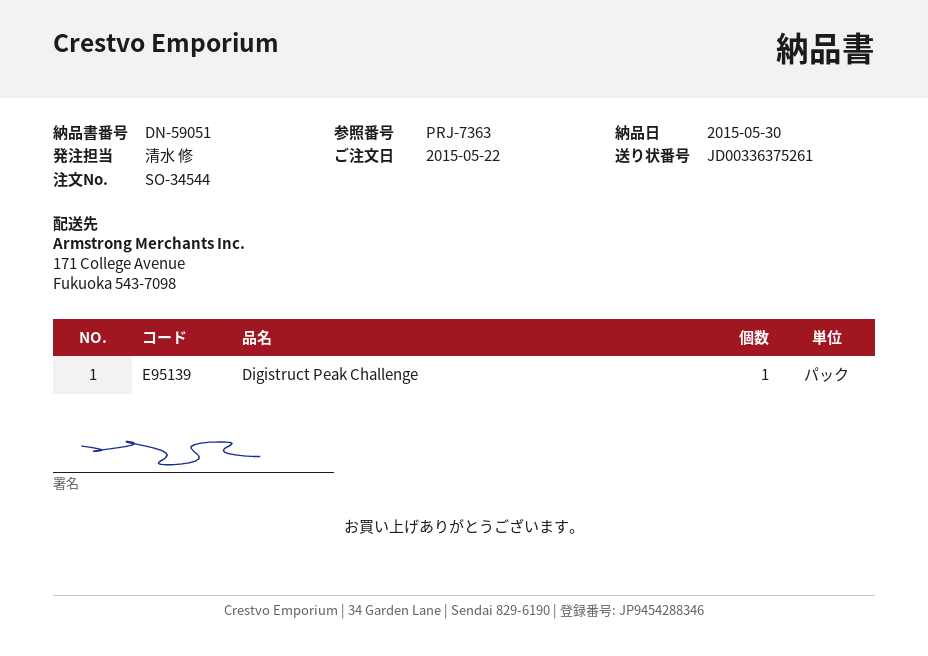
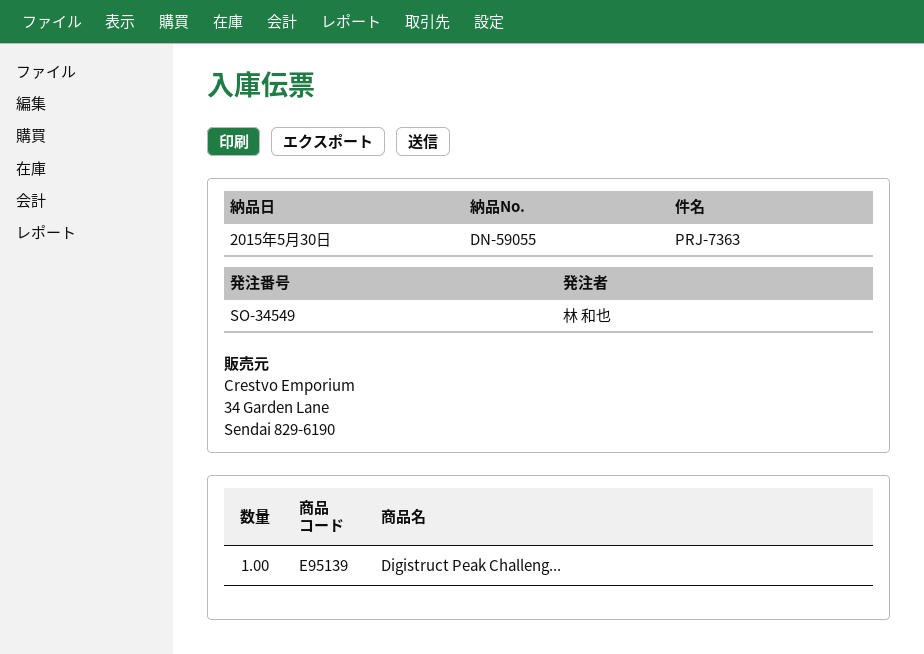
order number: SO-34544 -> SO-34549
delivery note number: DN-59051 -> DN-59055
ordered by: 清水 修 -> 林 和也

